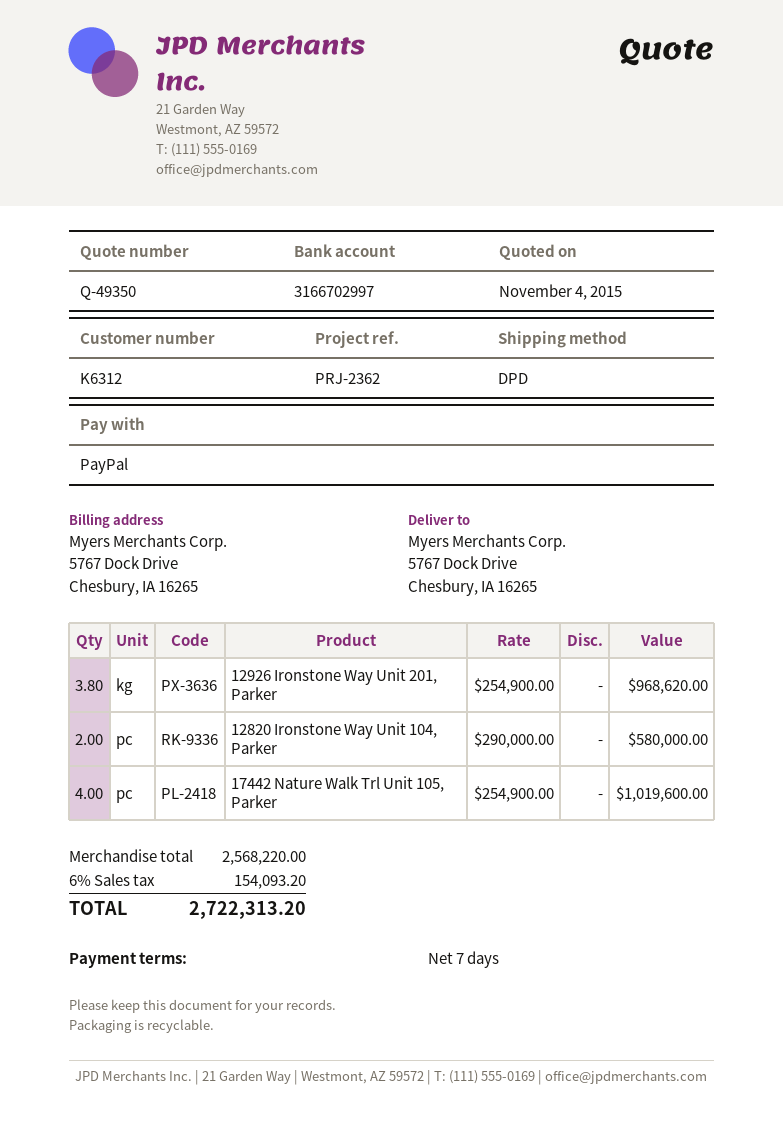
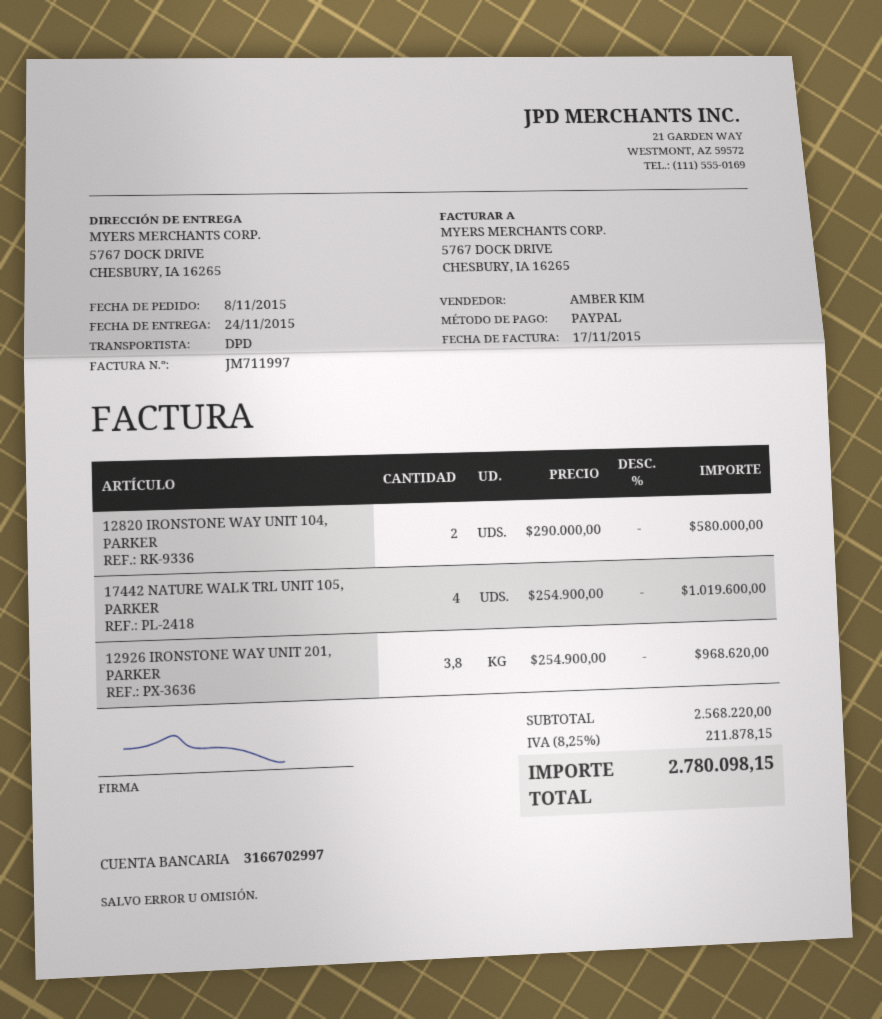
tax: 6% = 154093.20 -> 8.25% = 211878.15
total: 2722313.20 -> 2780098.15

